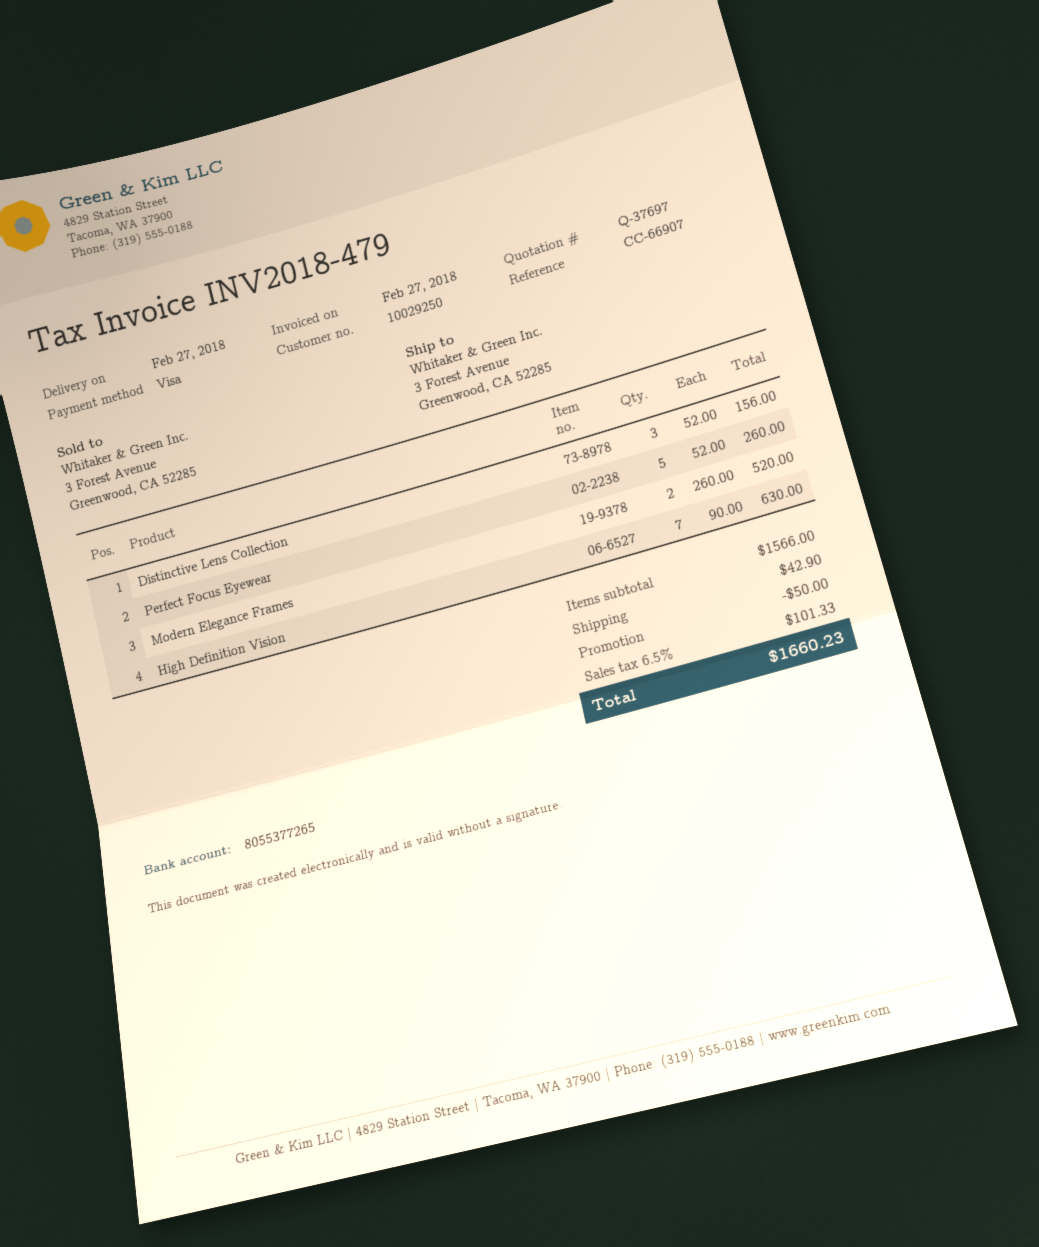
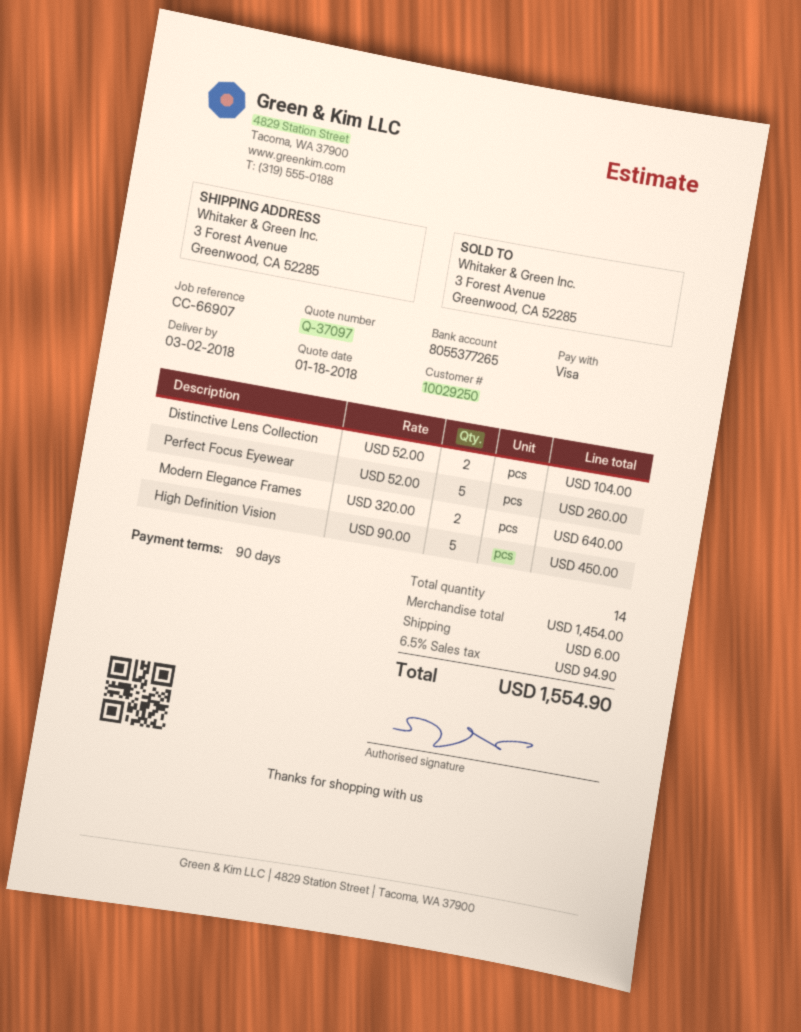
quote number: Q-37697 -> Q-37097
delivery date: 2018-02-27 -> 2018-03-02
Distinctive Lens Collection: 3 x 52.00 = 156.00 -> 2 x 52.00 = 104.00
Modern Elegance Frames: 2 x 260.00 = 520.00 -> 2 x 320.00 = 640.00
High Definition Vision: 7 x 90.00 = 630.00 -> 5 x 90.00 = 450.00
subtotal: 1566.00 -> 1454.00
discount: 50.00 -> none
shipping: 42.90 -> 6.00
tax: 6.5% = 101.33 -> 6.5% = 94.90
total: 1660.23 -> 1554.90

